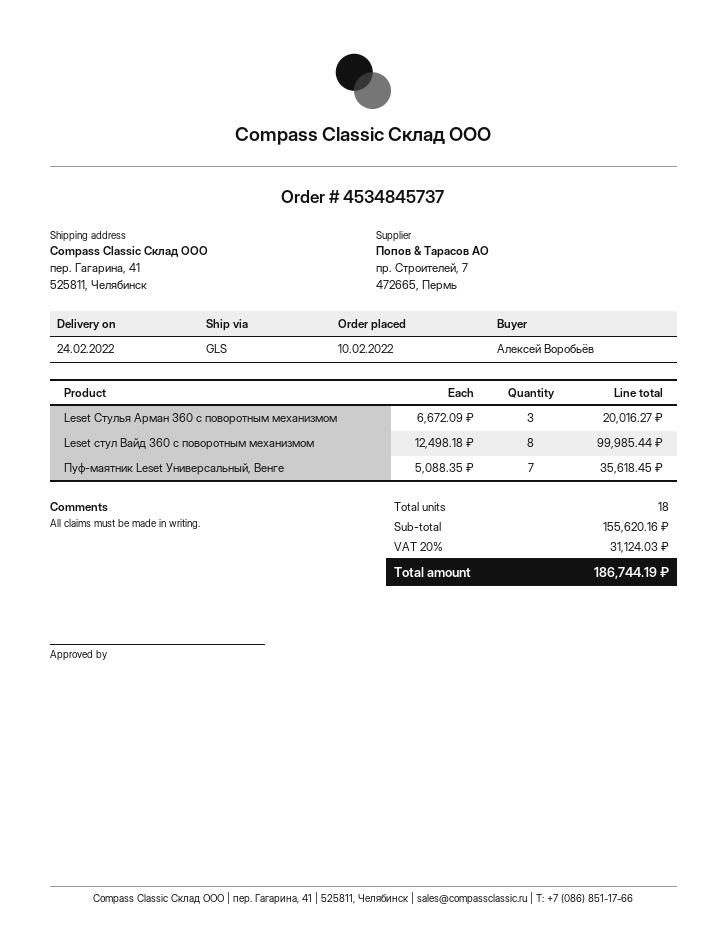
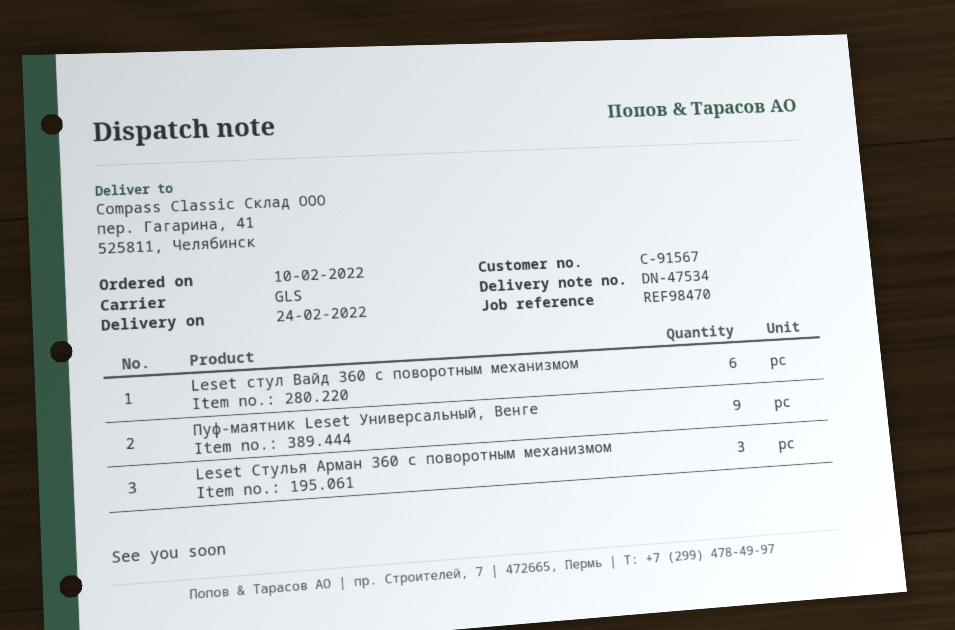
Leset стул Вайд 360 с поворотным механизмом: 8 -> 6
Пуф-маятник Leset Универсальный, Венге: 7 -> 9

